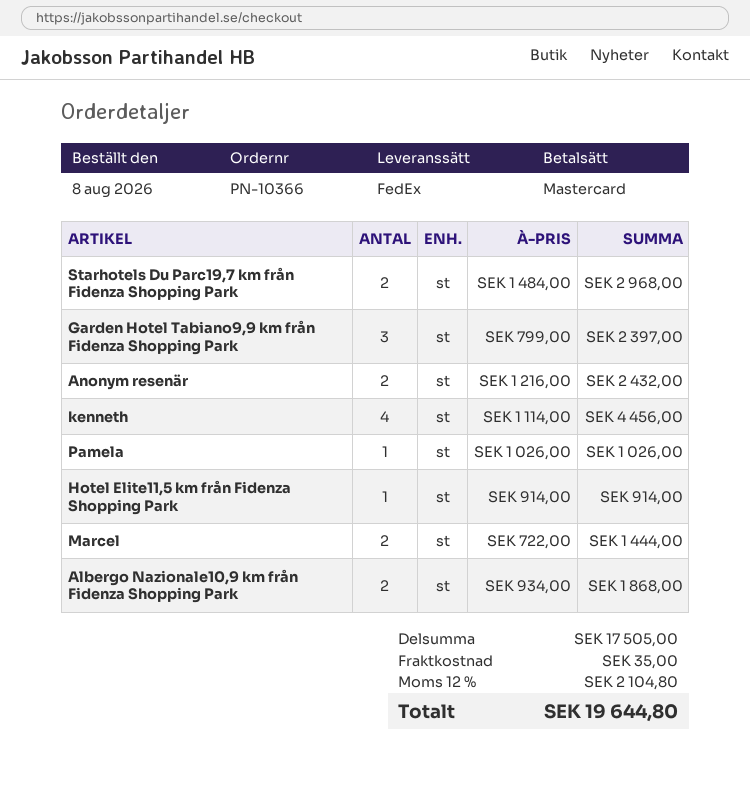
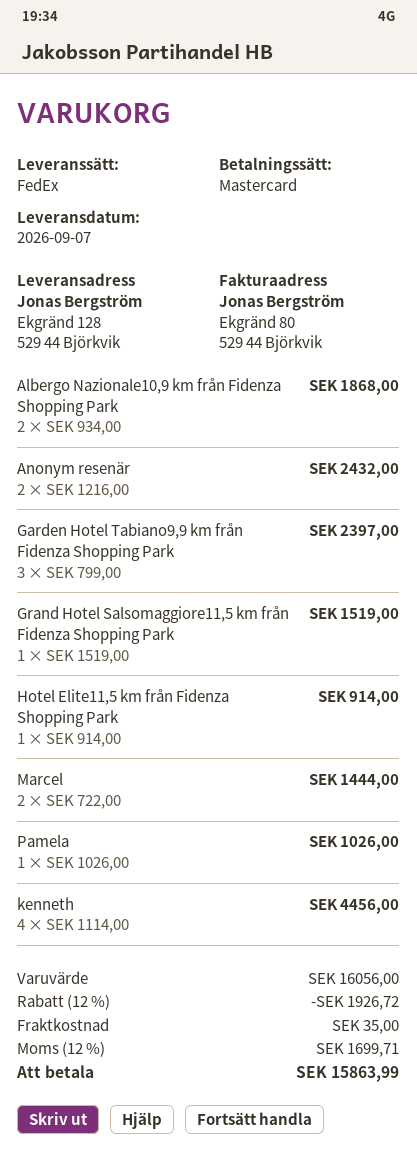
Starhotels Du Parc19,7 km från Fidenza Shopping Park: 2 x 1484.00 = 2968.00 -> none
Grand Hotel Salsomaggiore11,5 km från Fidenza Shopping Park: none -> 1 x 1519.00 = 1519.00
subtotal: 17505.00 -> 16056.00
discount: none -> 12% = 1926.72
tax: 12% = 2104.80 -> 12% = 1699.71
total: 19644.80 -> 15863.99

